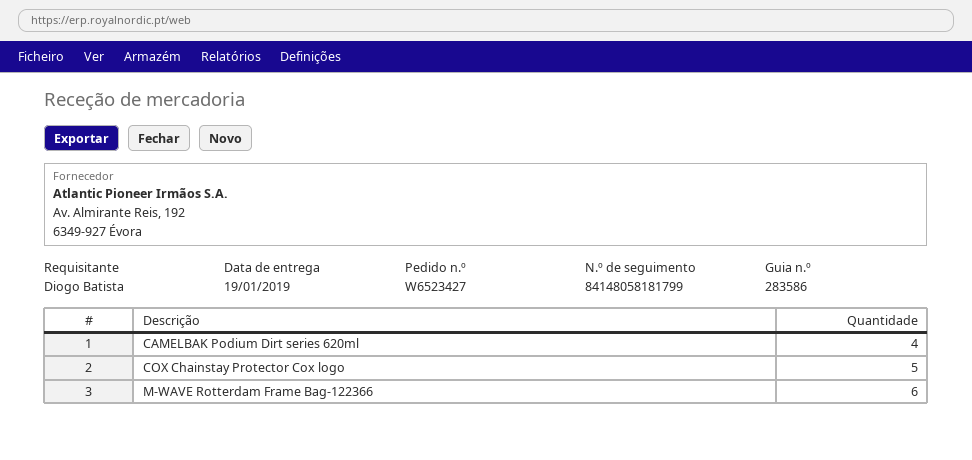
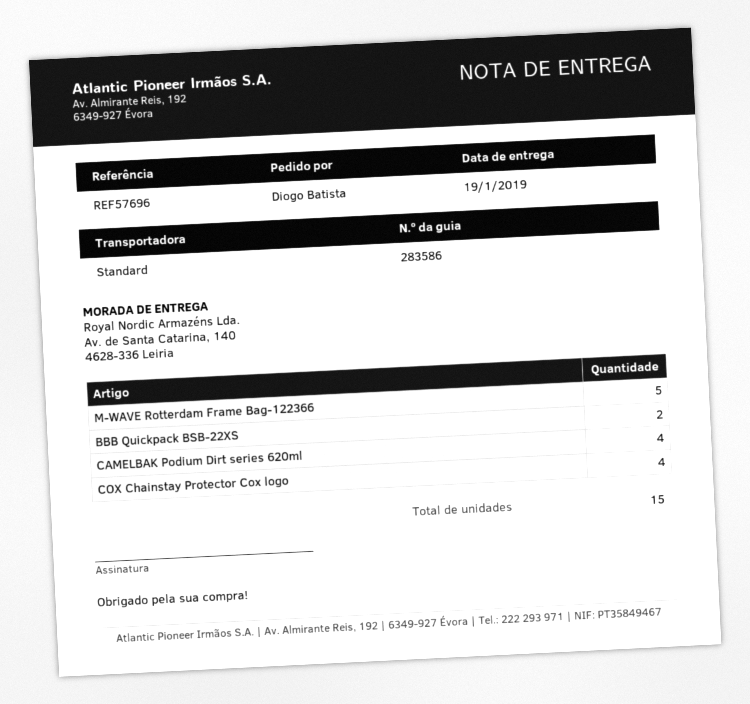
COX Chainstay Protector Cox logo: 5 -> 4
M-WAVE Rotterdam Frame Bag-122366: 6 -> 5
BBB Quickpack BSB-22XS: none -> 2

